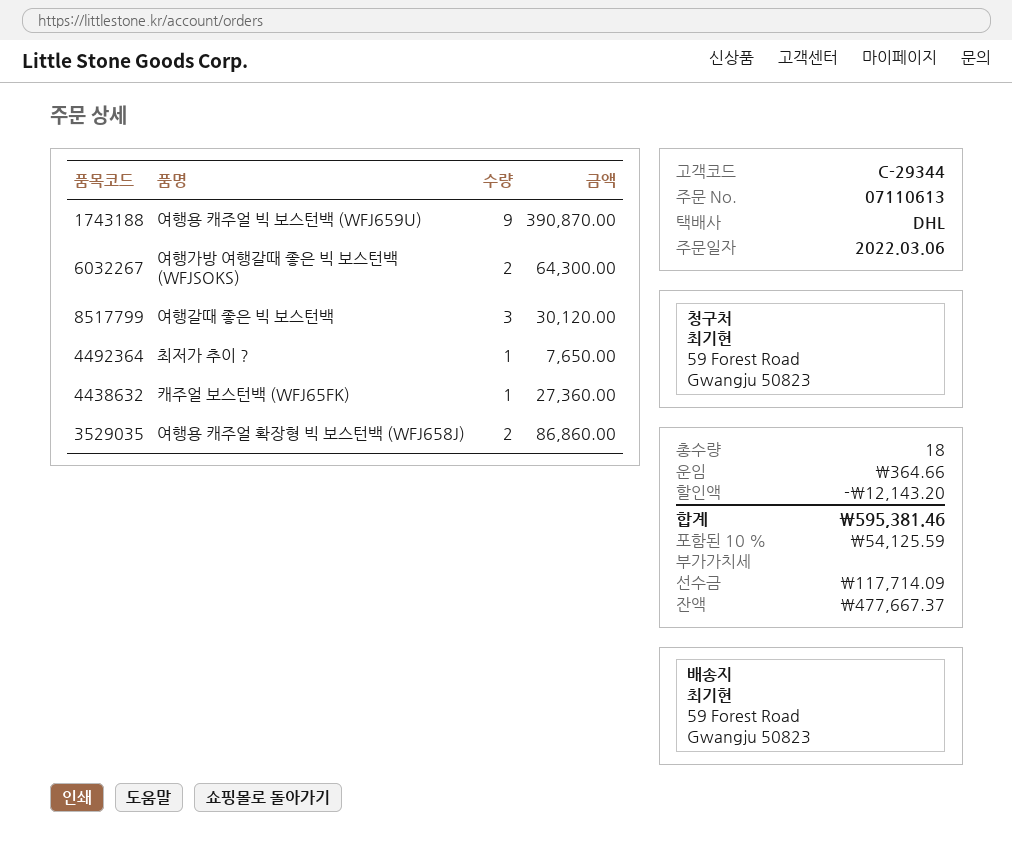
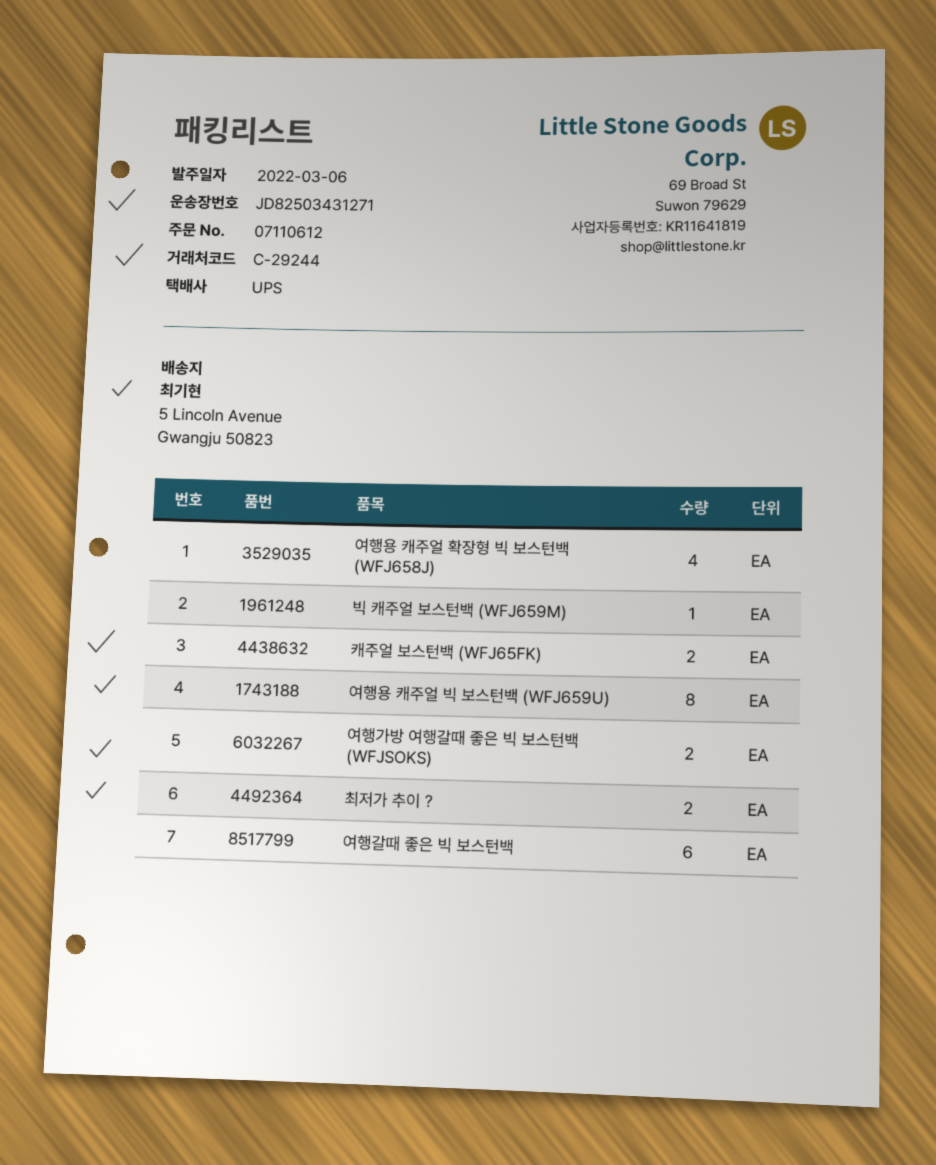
order number: 07110613 -> 07110612
customer number: C-29344 -> C-29244
shipping method: DHL -> UPS
ship to: 59 Forest Road, Gwangju 50823 -> 5 Lincoln Avenue, Gwangju 50823
여행용 캐주얼 빅 보스턴백 (WFJ659U): 9 -> 8
여행갈때 좋은 빅 보스턴백: 3 -> 6
최저가 추이 ?: 1 -> 2
캐주얼 보스턴백 (WFJ65FK): 1 -> 2
여행용 캐주얼 확장형 빅 보스턴백 (WFJ658J): 2 -> 4
빅 캐주얼 보스턴백 (WFJ659M): none -> 1

